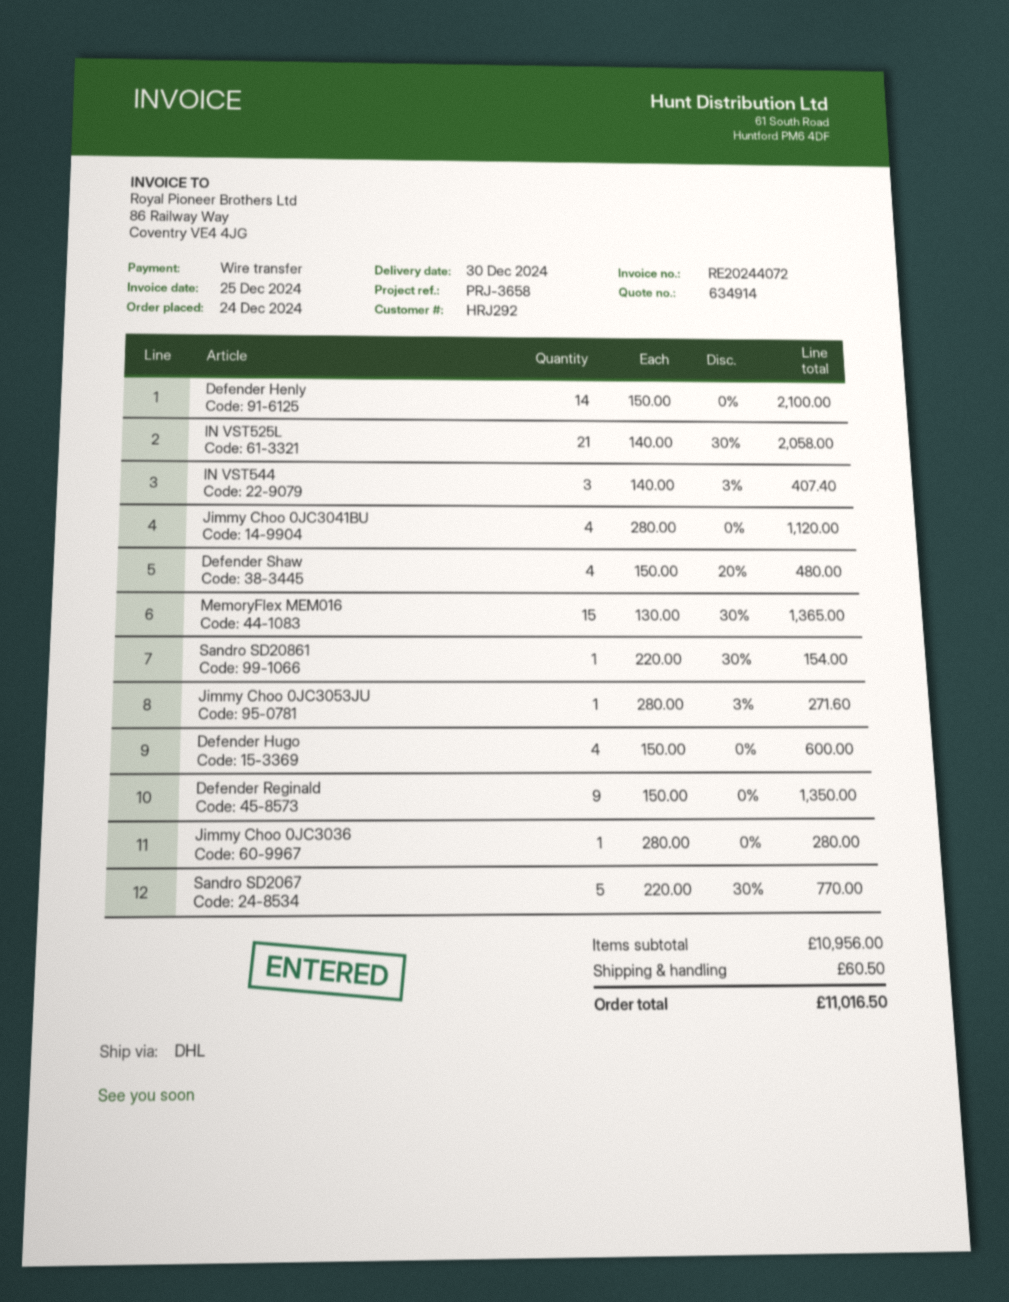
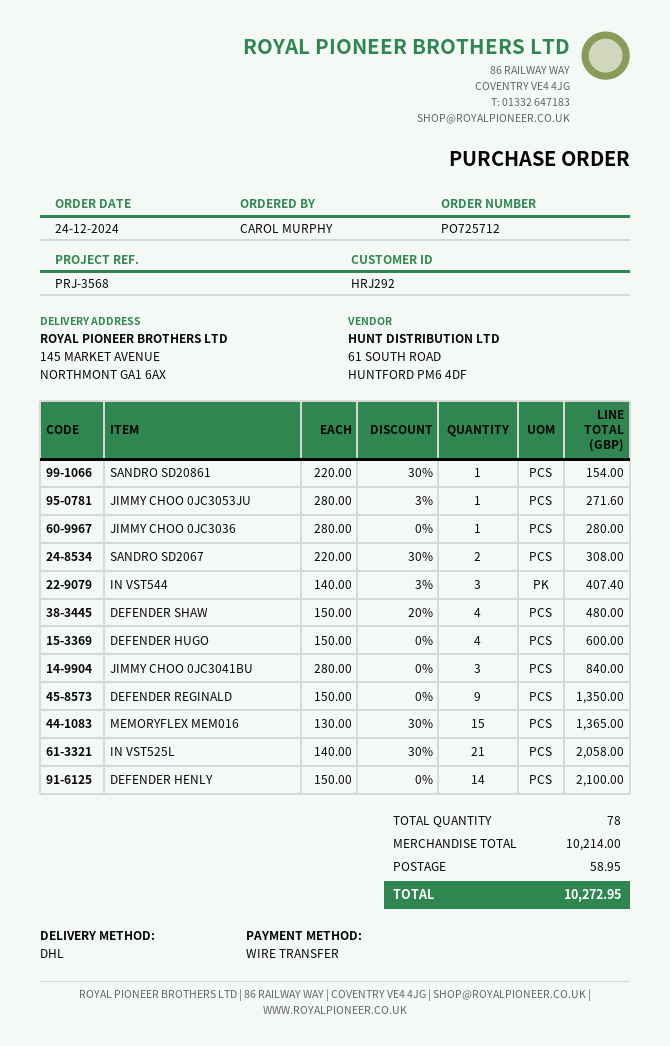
reference: PRJ-3658 -> PRJ-3568
Jimmy Choo 0JC3041BU: 4 x 280.00 = 1120.00 -> 3 x 280.00 = 840.00
Sandro SD2067: 5 x 220.00 - 30% = 770.00 -> 2 x 220.00 - 30% = 308.00
subtotal: 10956.00 -> 10214.00
shipping: 60.50 -> 58.95
total: 11016.50 -> 10272.95

